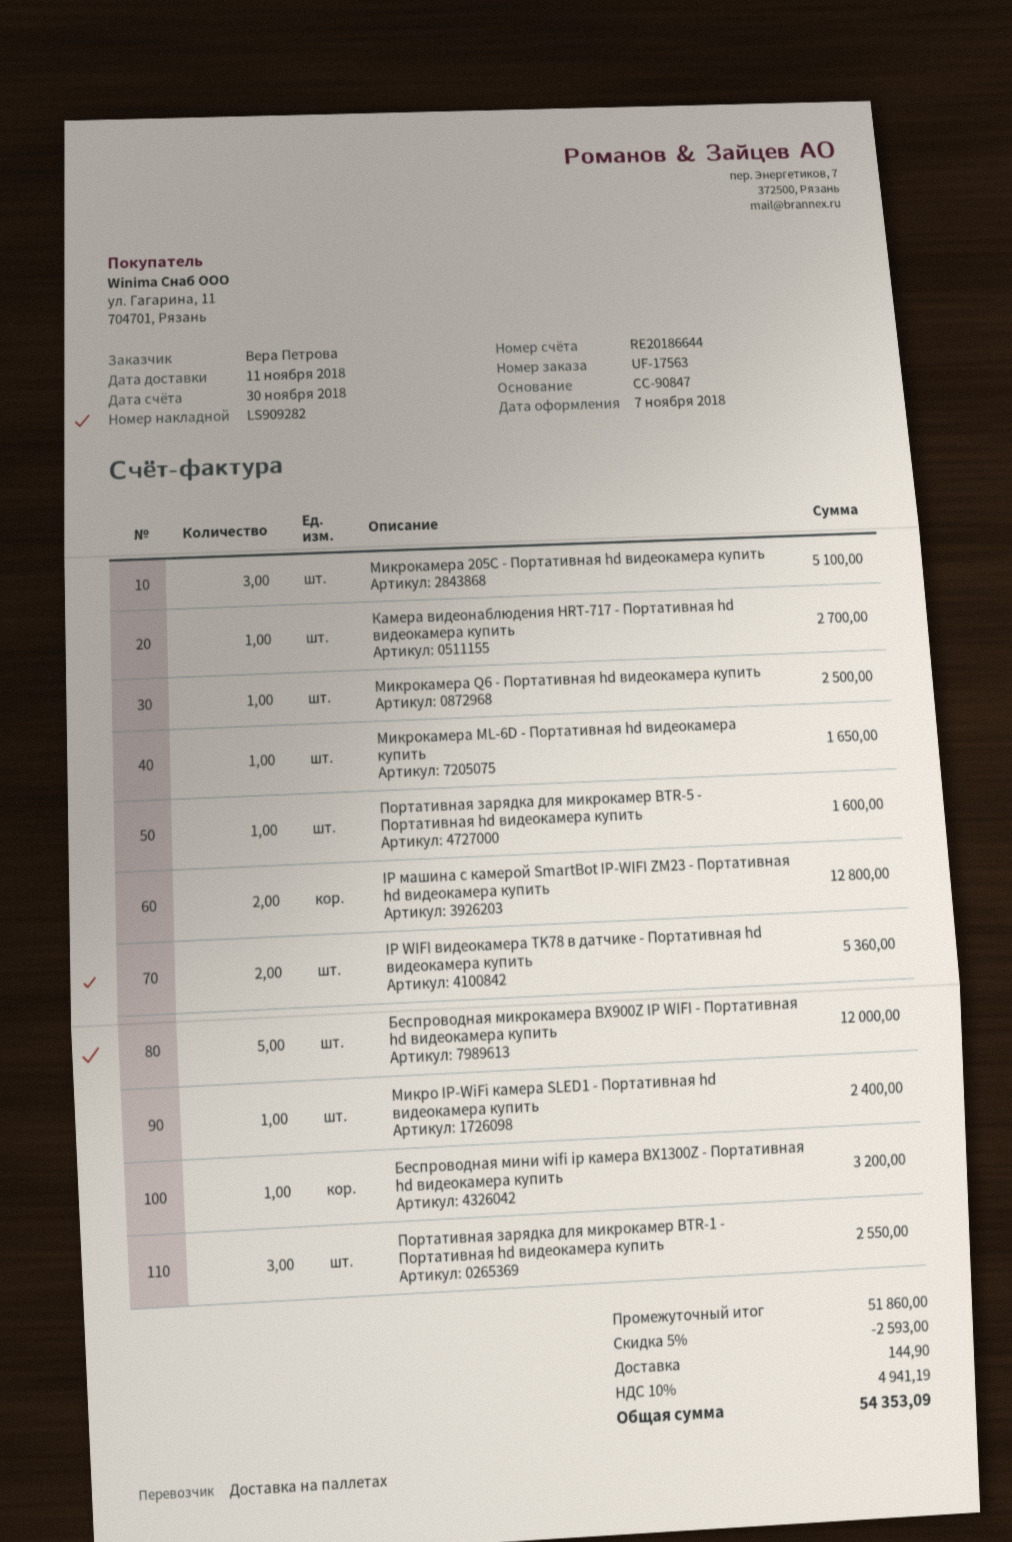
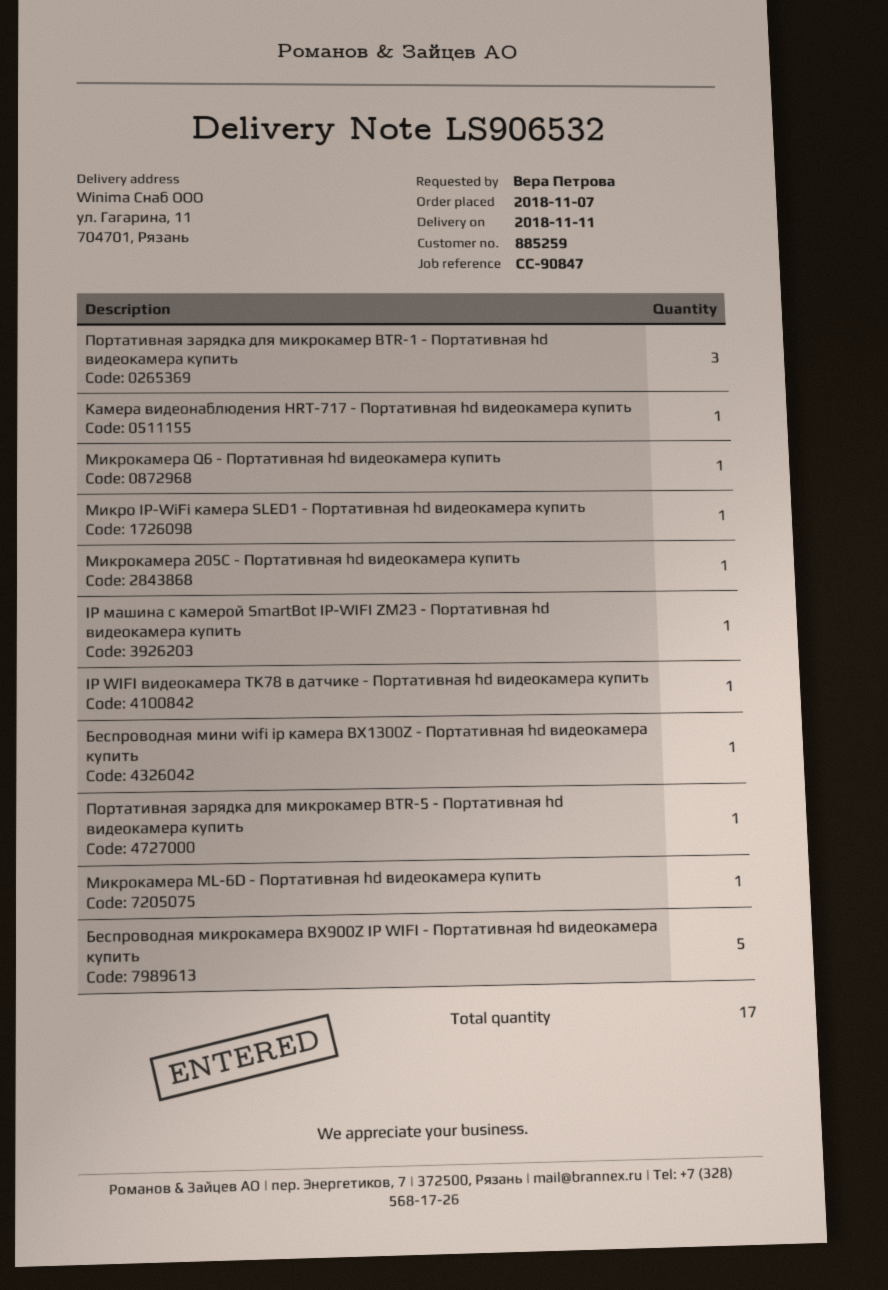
delivery note number: LS909282 -> LS906532
Микрокамера 205C - Портативная hd видеокамера купить: 3 -> 1
IP машина с камерой SmartBot IP-WIFI ZM23 - Портативная hd видеокамера купить: 2 -> 1
IP WIFI видеокамера TK78 в датчике - Портативная hd видеокамера купить: 2 -> 1

